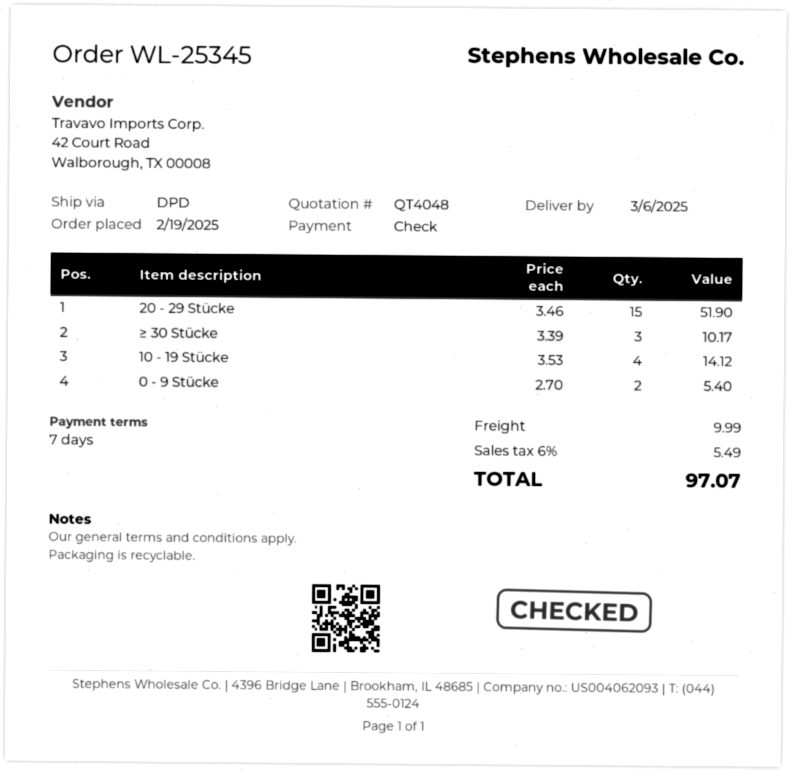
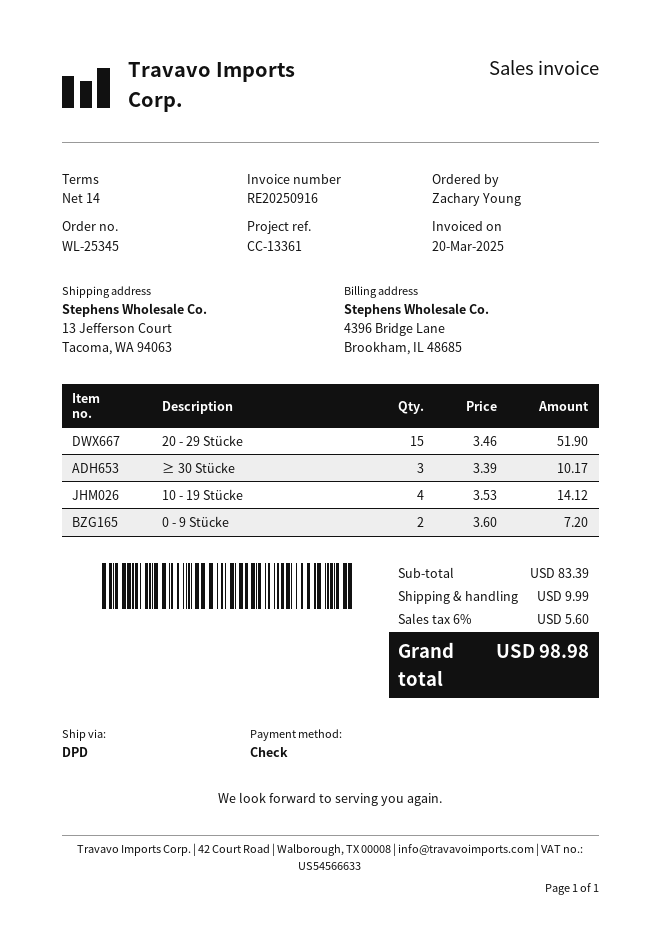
payment terms: 7 days -> 14 days
0 - 9 Stücke: 2 x 2.70 = 5.40 -> 2 x 3.60 = 7.20
tax: 6% = 5.49 -> 6% = 5.60
total: 97.07 -> 98.98

